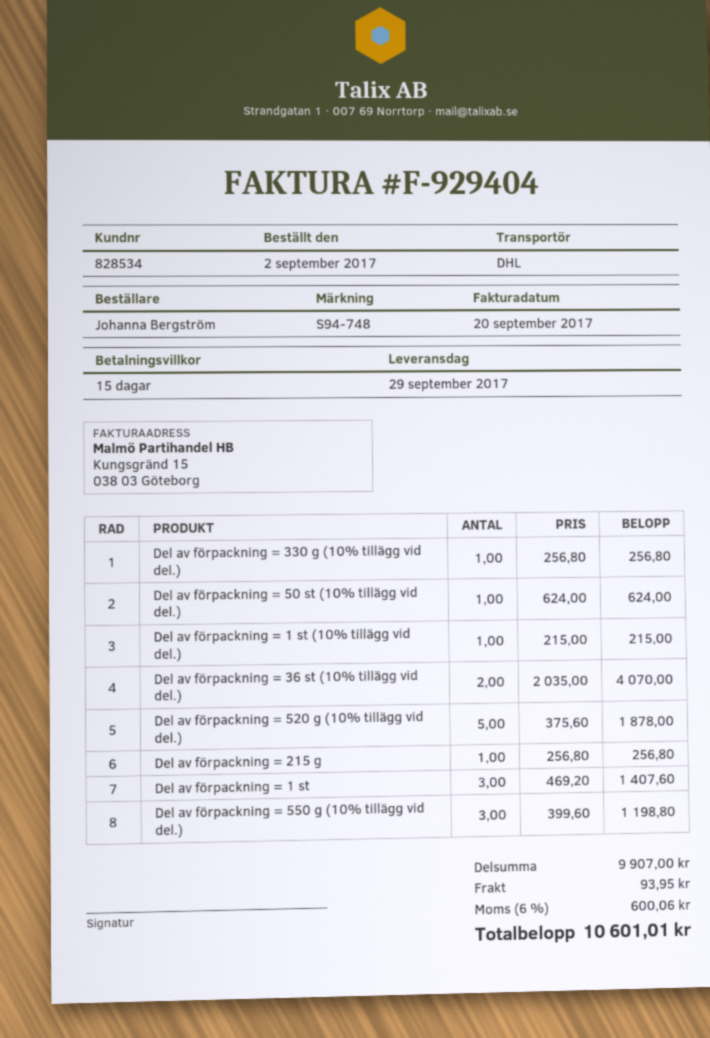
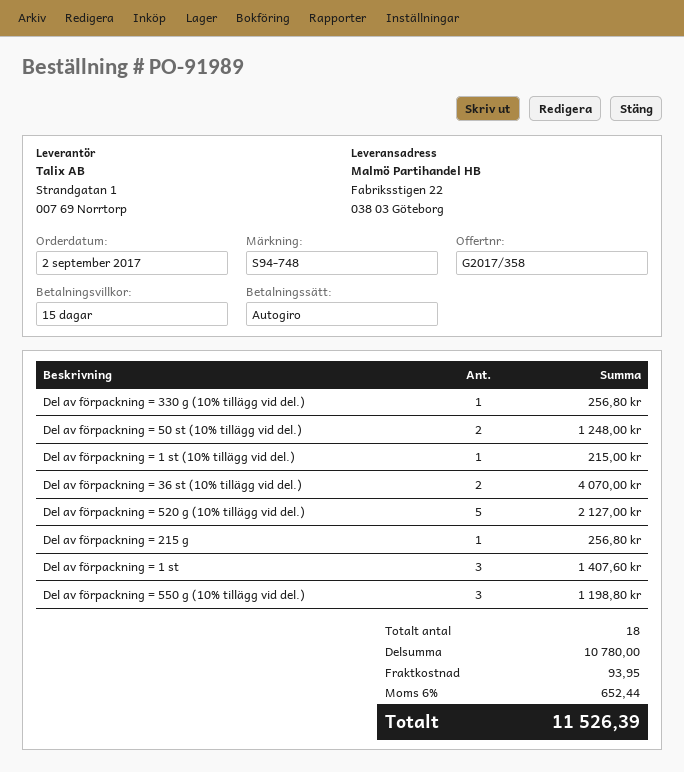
Del av förpackning = 50 st (10% tillägg vid del.): 1 for 624.00 -> 2 for 1248.00
Del av förpackning = 520 g (10% tillägg vid del.): 5 for 1878.00 -> 5 for 2127.00
subtotal: 9907.00 -> 10780.00
tax: 6% = 600.06 -> 6% = 652.44
total: 10601.01 -> 11526.39

